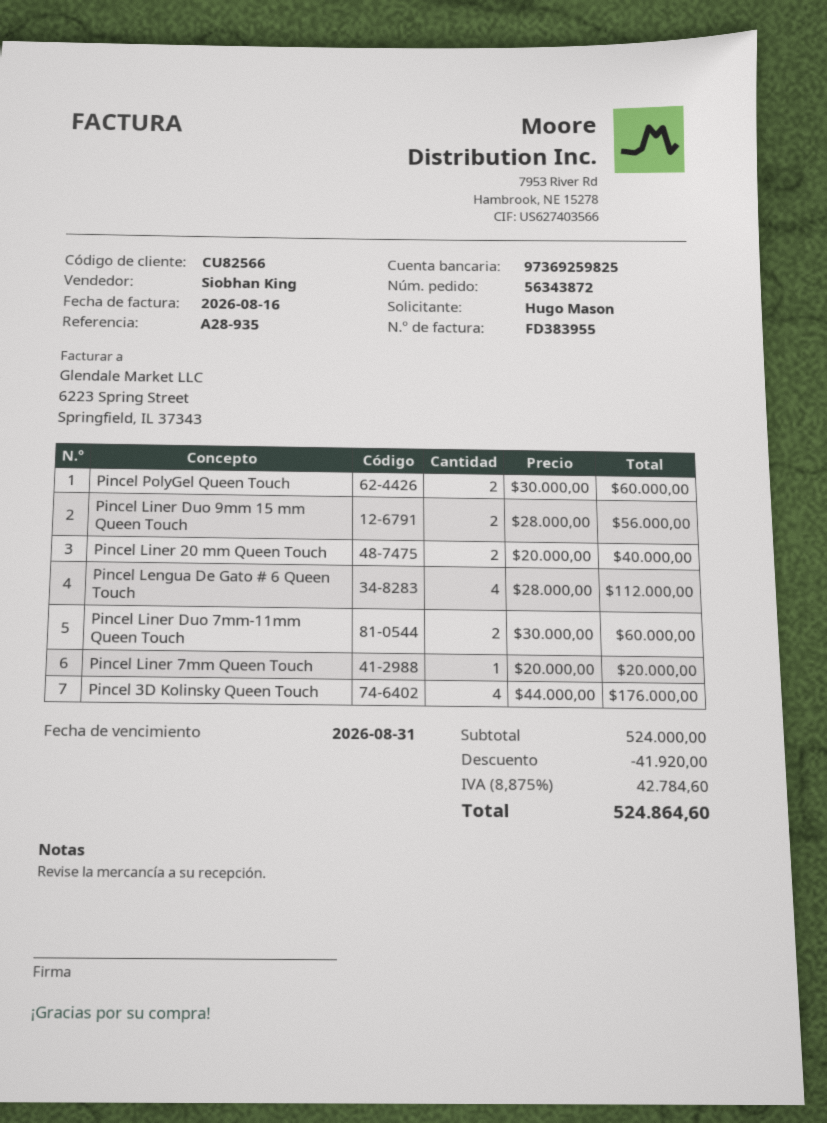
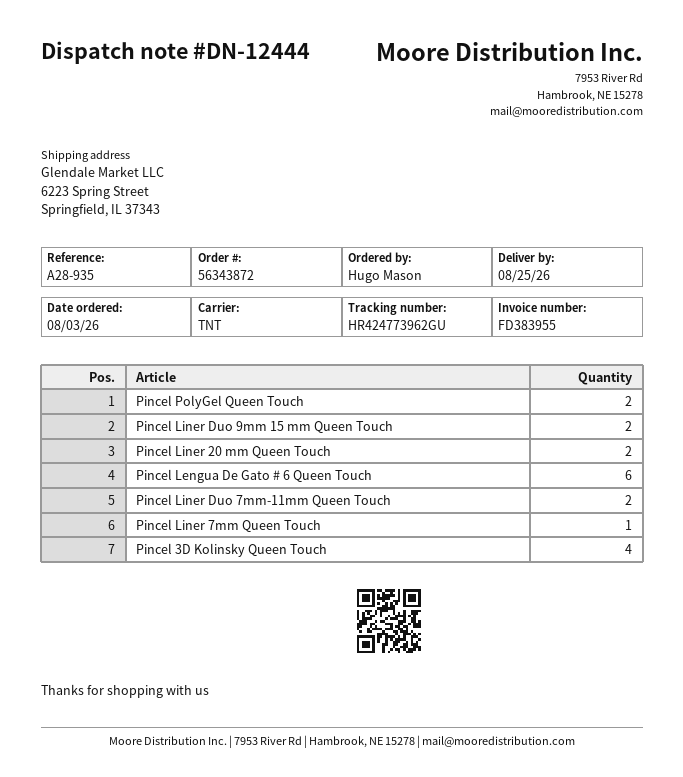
Pincel Lengua De Gato # 6 Queen Touch: 4 -> 6

